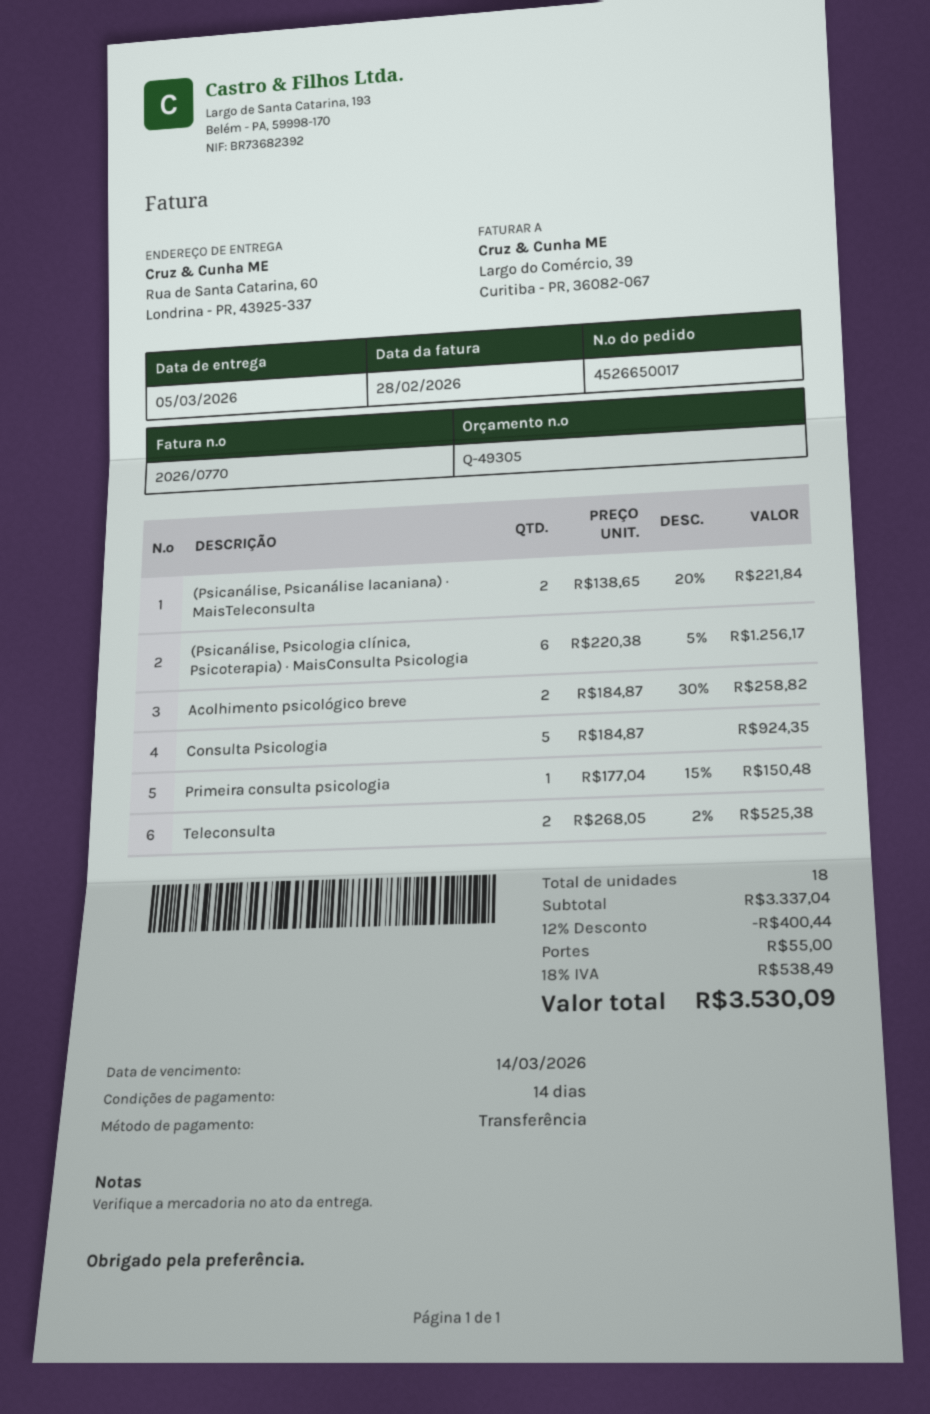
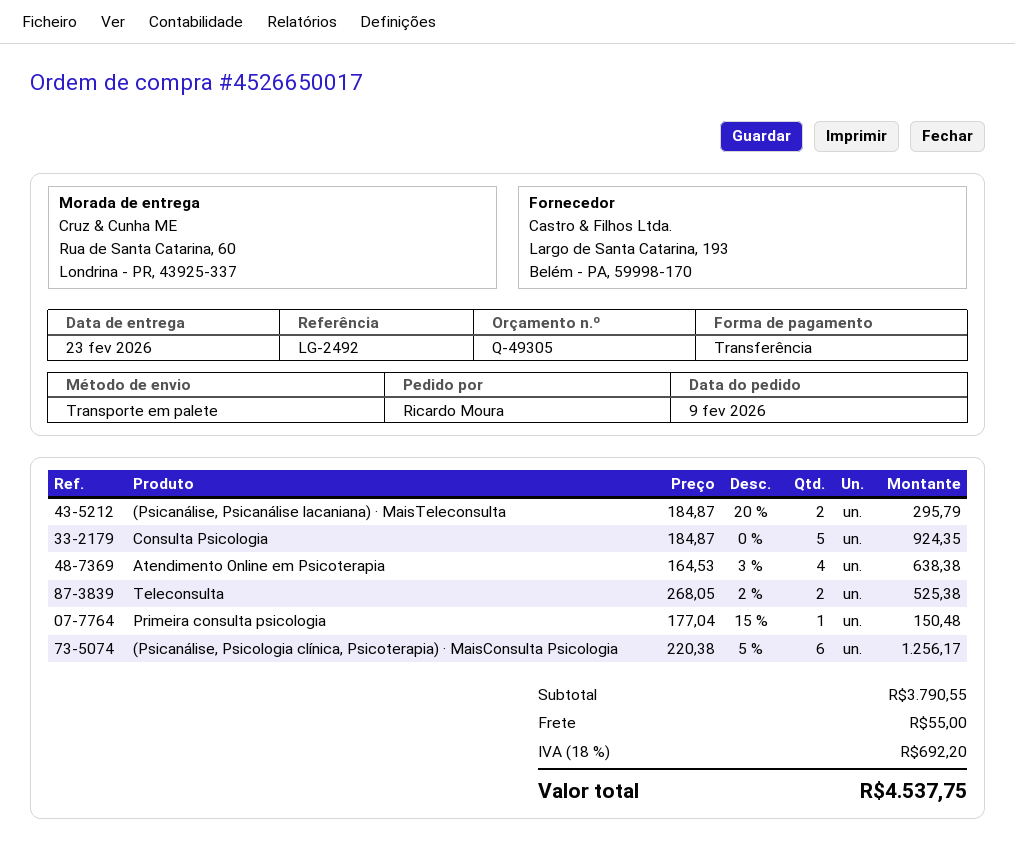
delivery date: 2026-03-05 -> 2026-02-23
(Psicanálise, Psicanálise lacaniana) · MaisTeleconsulta: 2 x 138.65 - 20% = 221.84 -> 2 x 184.87 - 20% = 295.79
Acolhimento psicológico breve: 2 x 184.87 - 30% = 258.82 -> none
Atendimento Online em Psicoterapia: none -> 4 x 164.53 - 3% = 638.38
subtotal: 3337.04 -> 3790.55
discount: 12% = 400.44 -> none
tax: 18% = 538.49 -> 18% = 692.20
total: 3530.09 -> 4537.75

